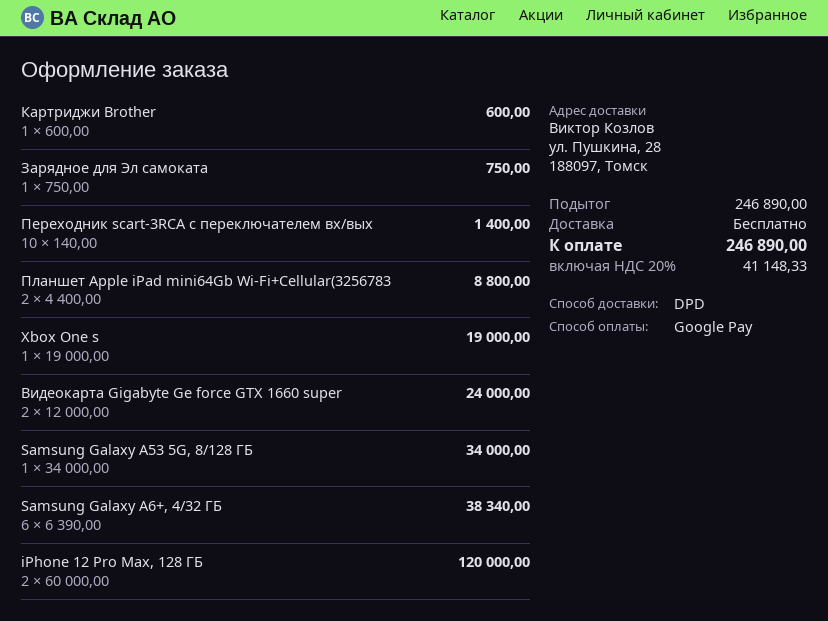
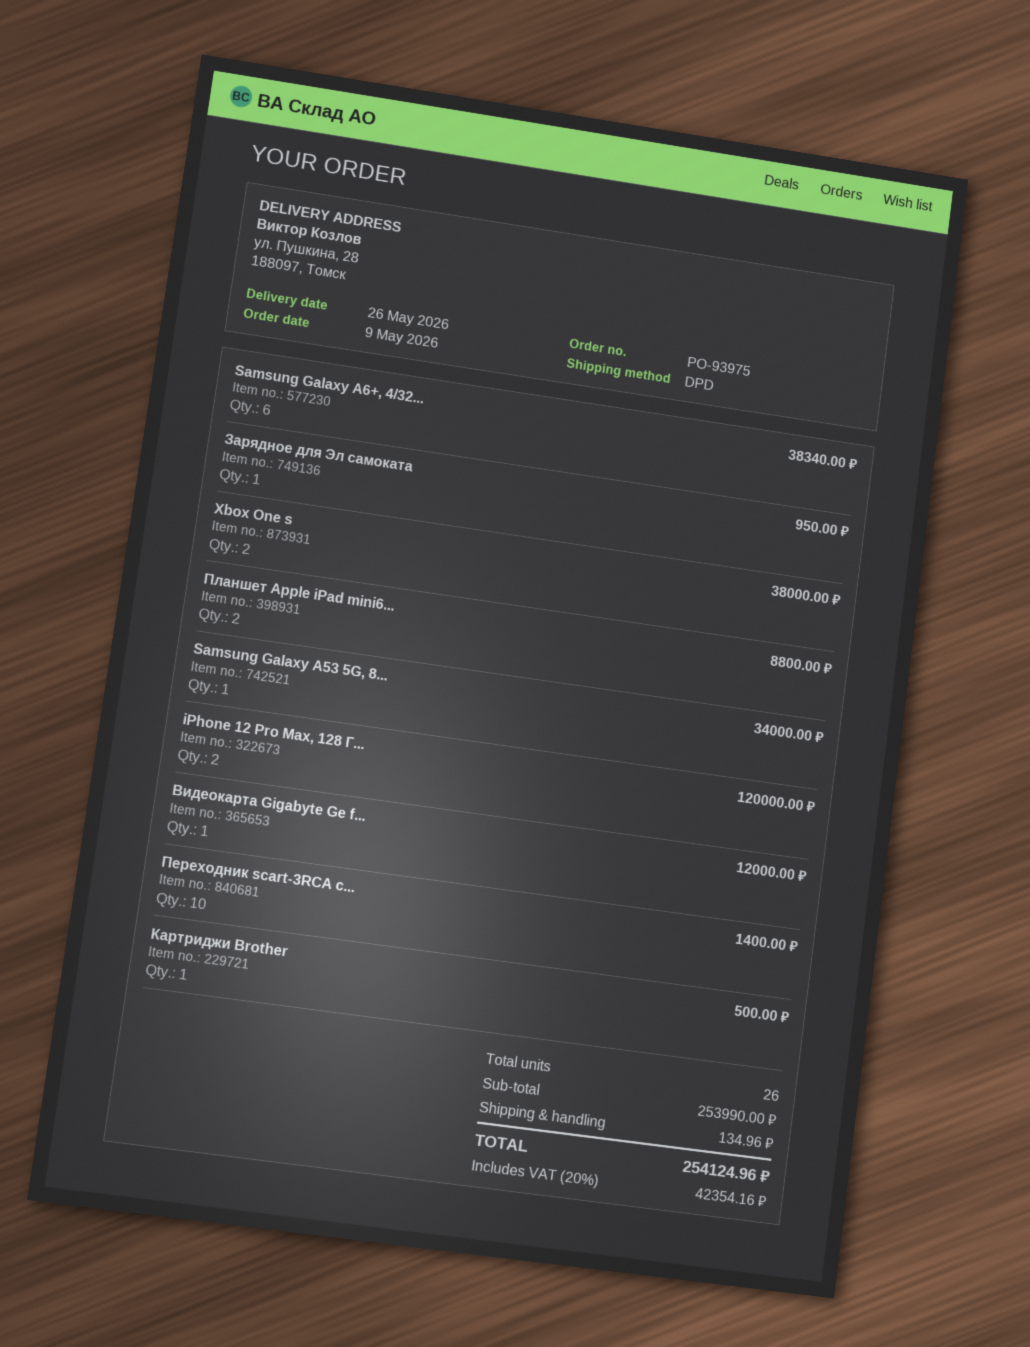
Картриджи Brother: 1 for 600.00 -> 1 for 500.00
Зарядное для Эл самоката: 1 for 750.00 -> 1 for 950.00
Xbox One s: 1 for 19000.00 -> 2 for 38000.00
Видеокарта Gigabyte Ge force GTX 1660 super: 2 for 24000.00 -> 1 for 12000.00
subtotal: 246890.00 -> 253990.00
shipping: 0.00 -> 134.96
tax: 20% = 41148.33 -> 20% = 42354.16
total: 246890.00 -> 254124.96

